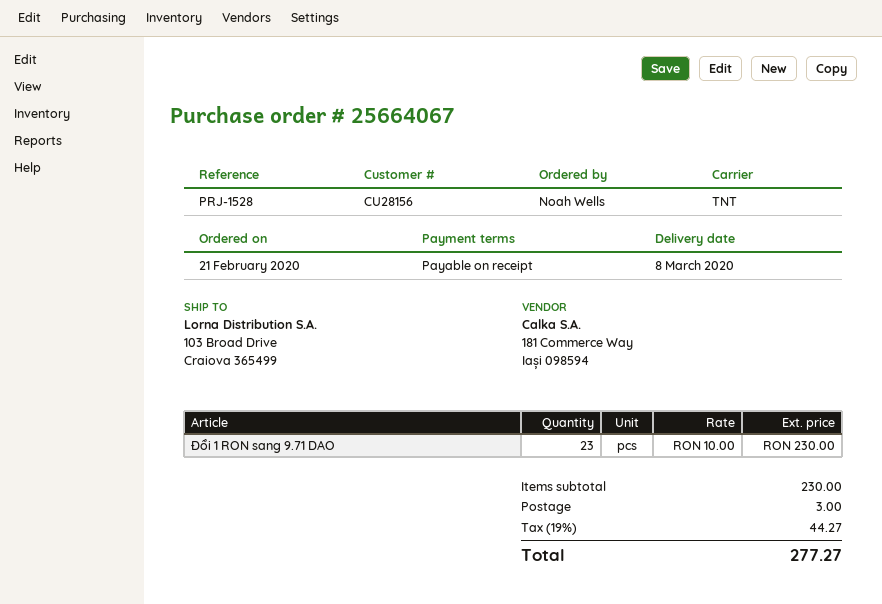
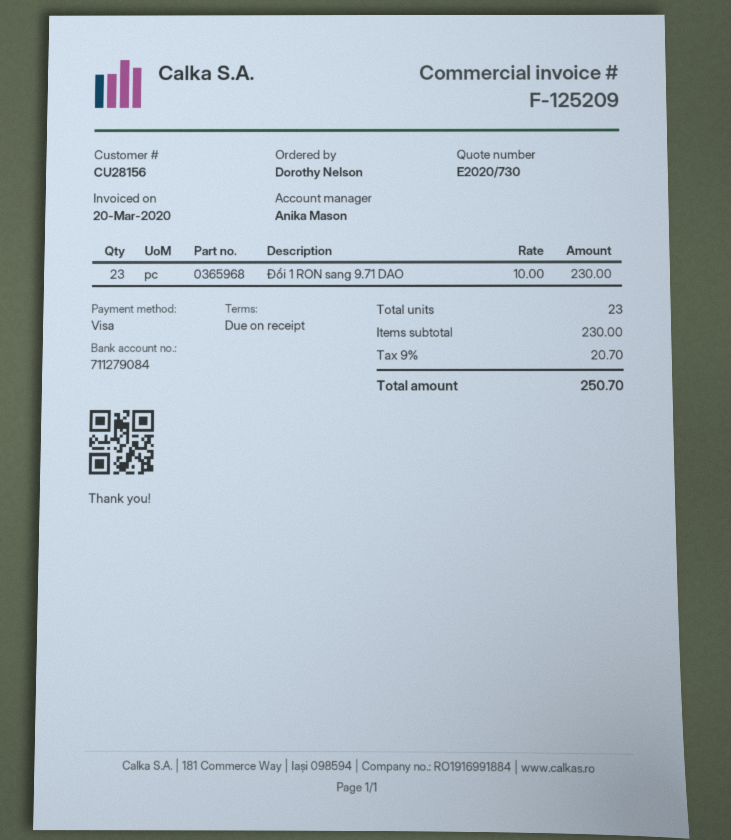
ordered by: Noah Wells -> Dorothy Nelson
shipping: 3.00 -> none
tax: 19% = 44.27 -> 9% = 20.70
total: 277.27 -> 250.70

